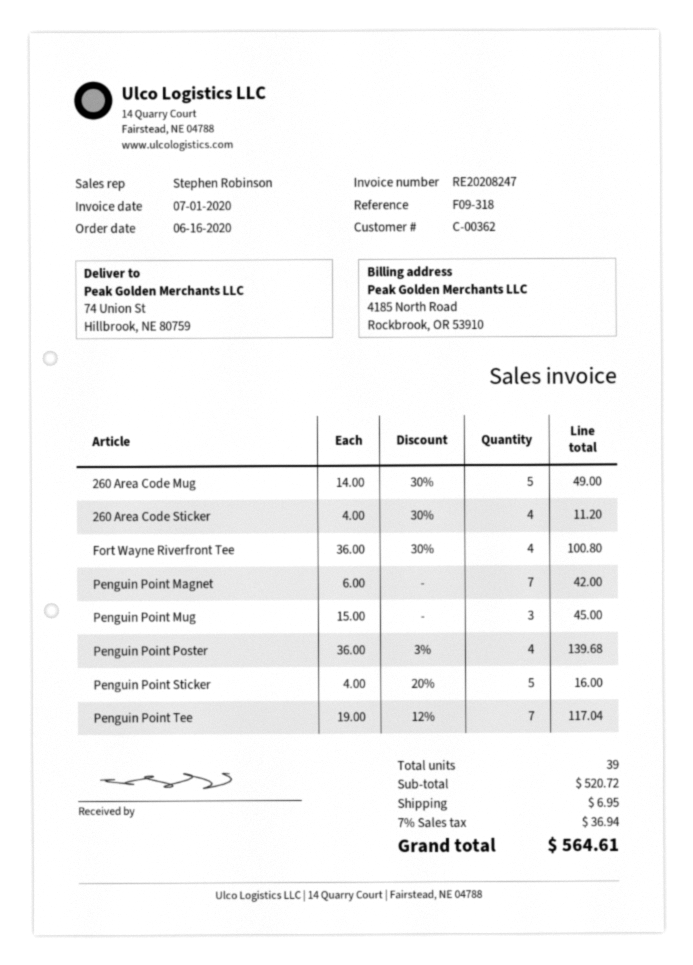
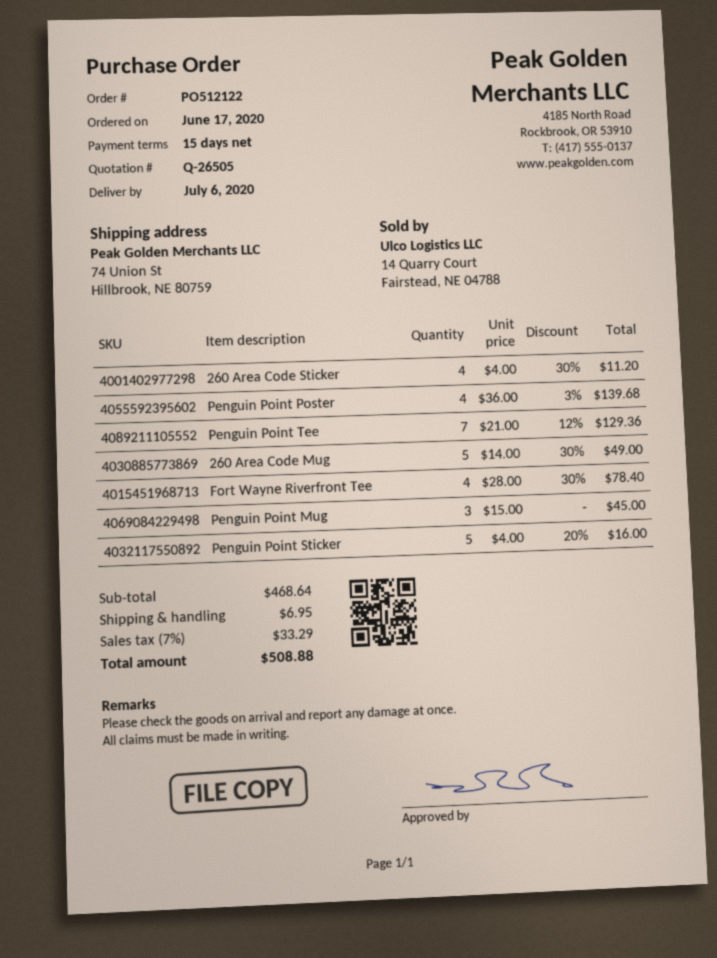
order date: 2020-06-16 -> 2020-06-17
Fort Wayne Riverfront Tee: 4 x 36.00 - 30% = 100.80 -> 4 x 28.00 - 30% = 78.40
Penguin Point Magnet: 7 x 6.00 = 42.00 -> none
Penguin Point Tee: 7 x 19.00 - 12% = 117.04 -> 7 x 21.00 - 12% = 129.36
subtotal: 520.72 -> 468.64
tax: 7% = 36.94 -> 7% = 33.29
total: 564.61 -> 508.88

